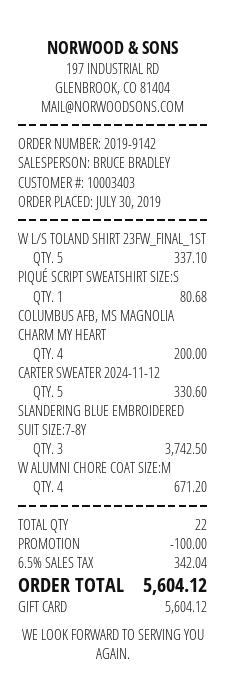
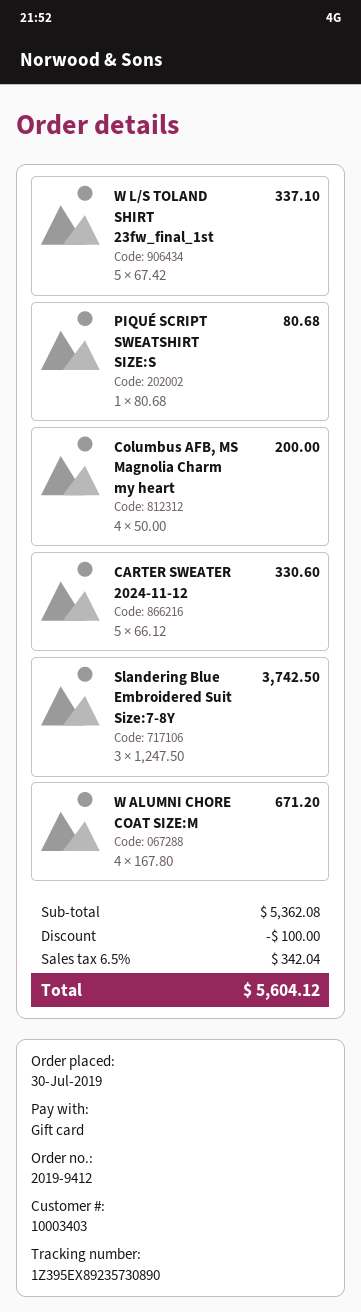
order number: 2019-9142 -> 2019-9412

